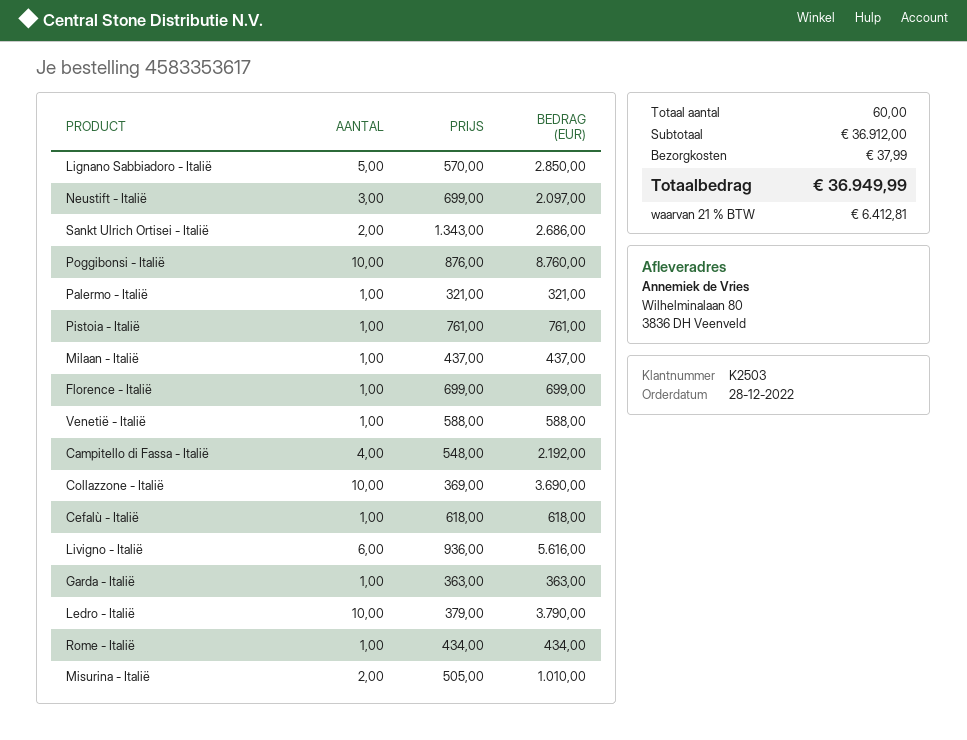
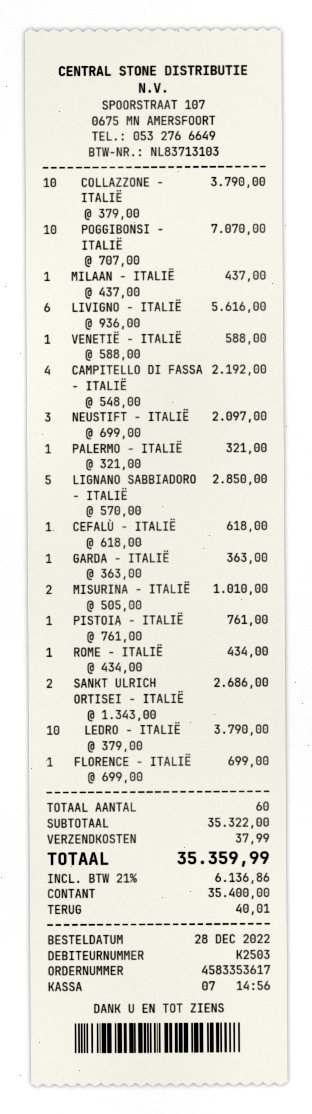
Poggibonsi - Italië: 10 x 876.00 = 8760.00 -> 10 x 707.00 = 7070.00
Collazzone - Italië: 10 x 369.00 = 3690.00 -> 10 x 379.00 = 3790.00
subtotal: 36912.00 -> 35322.00
tax: 21% = 6412.81 -> 21% = 6136.86
total: 36949.99 -> 35359.99

